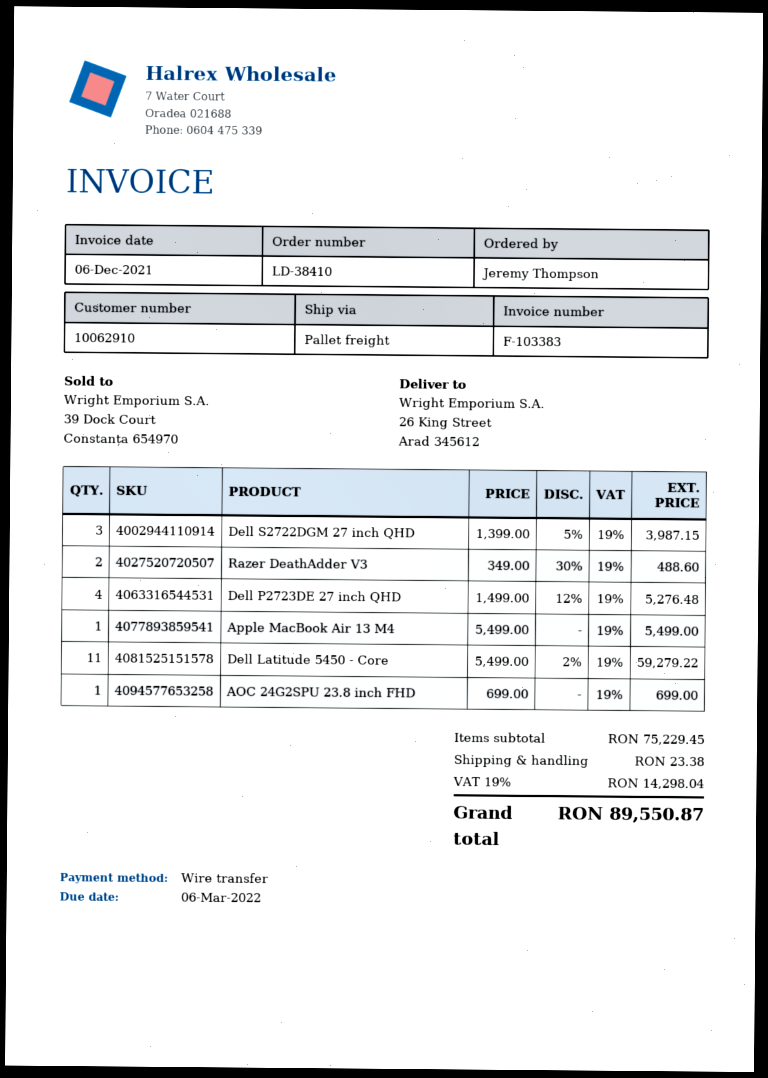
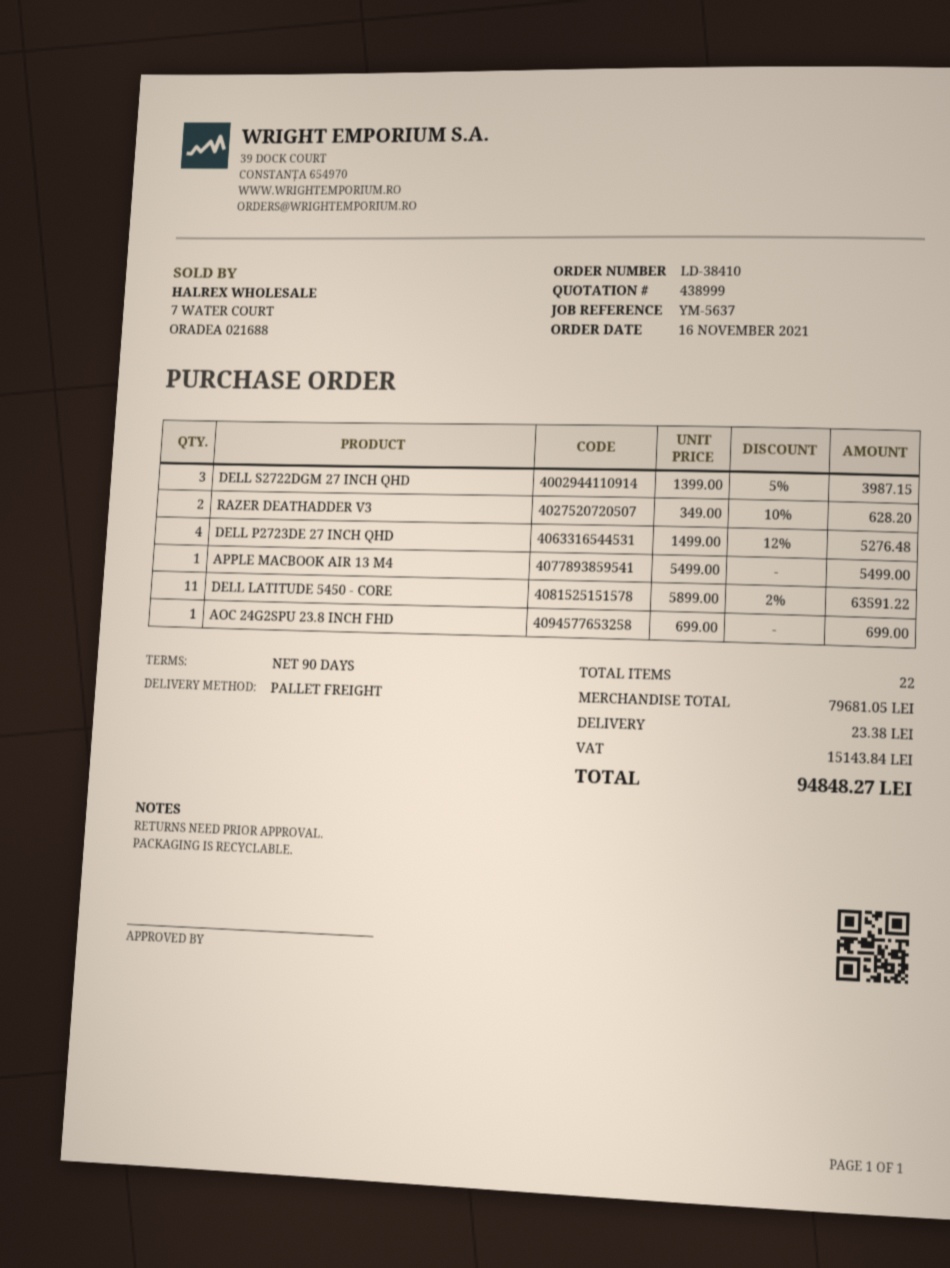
Razer DeathAdder V3: 2 x 349.00 - 30% = 488.60 -> 2 x 349.00 - 10% = 628.20
Dell Latitude 5450 - Core: 11 x 5499.00 - 2% = 59279.22 -> 11 x 5899.00 - 2% = 63591.22
subtotal: 75229.45 -> 79681.05
tax: 14298.04 -> 15143.84
total: 89550.87 -> 94848.27

